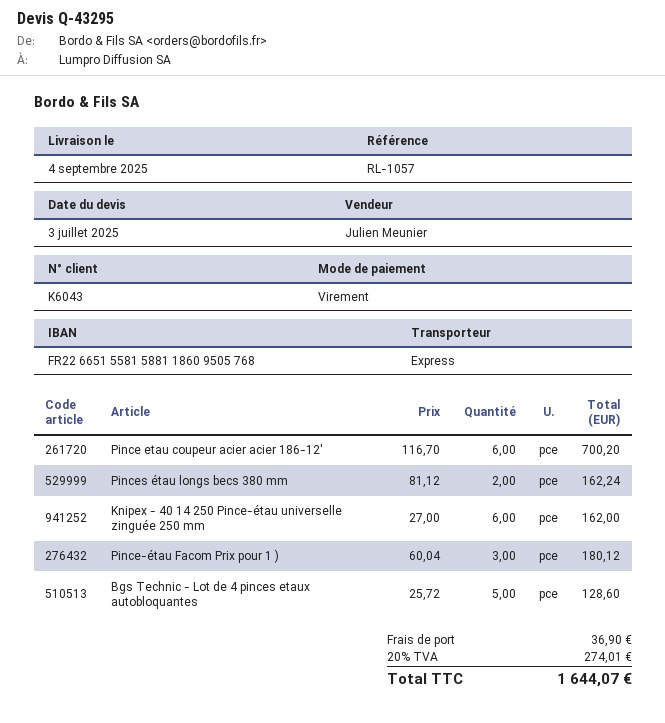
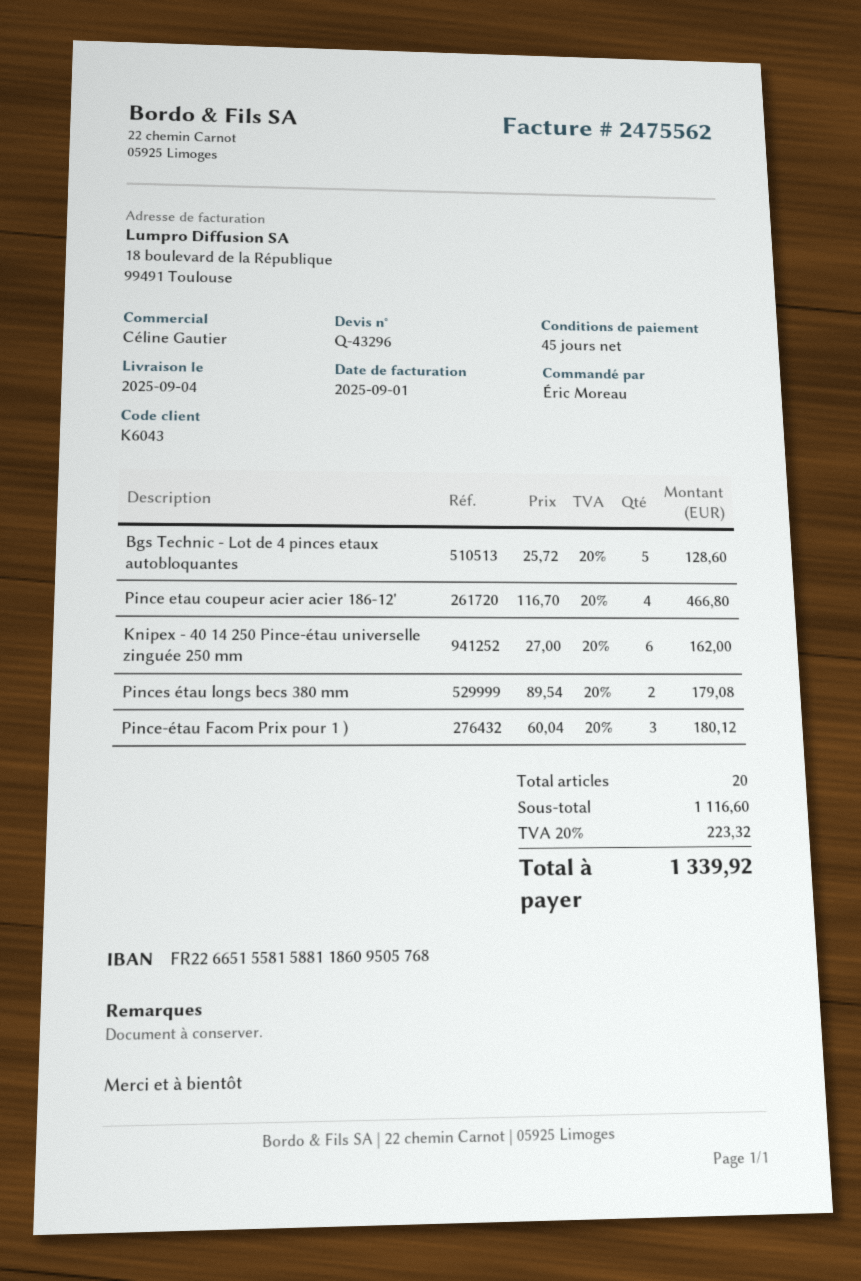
quote number: Q-43295 -> Q-43296
sales rep: Julien Meunier -> Céline Gautier
Pince etau coupeur acier acier 186-12': 6 x 116.70 = 700.20 -> 4 x 116.70 = 466.80
Pinces étau longs becs 380 mm: 2 x 81.12 = 162.24 -> 2 x 89.54 = 179.08
shipping: 36.90 -> none
tax: 20% = 274.01 -> 20% = 223.32
total: 1644.07 -> 1339.92

